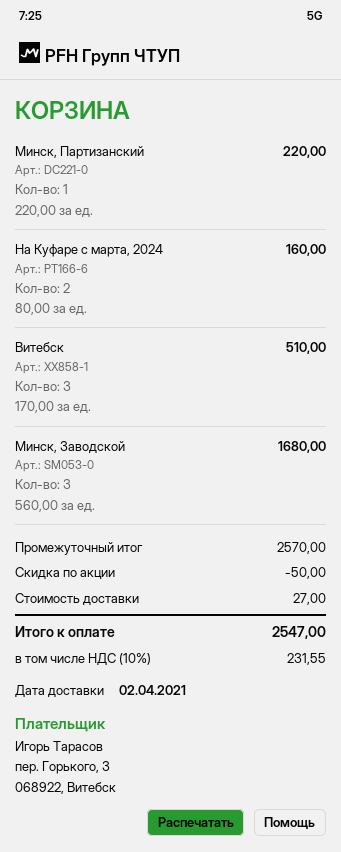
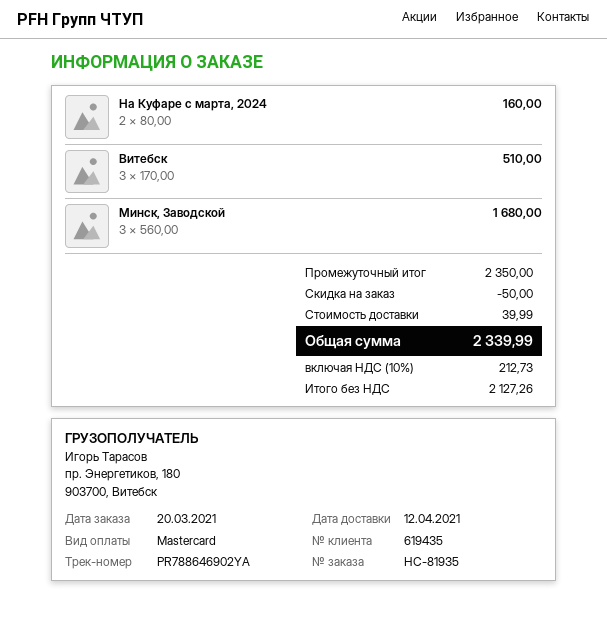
delivery date: 2021-04-02 -> 2021-04-12
Минск, Партизанский: 1 x 220.00 = 220.00 -> none
subtotal: 2570.00 -> 2350.00
shipping: 27.00 -> 39.99
tax: 10% = 231.55 -> 10% = 212.73
total: 2547.00 -> 2339.99

